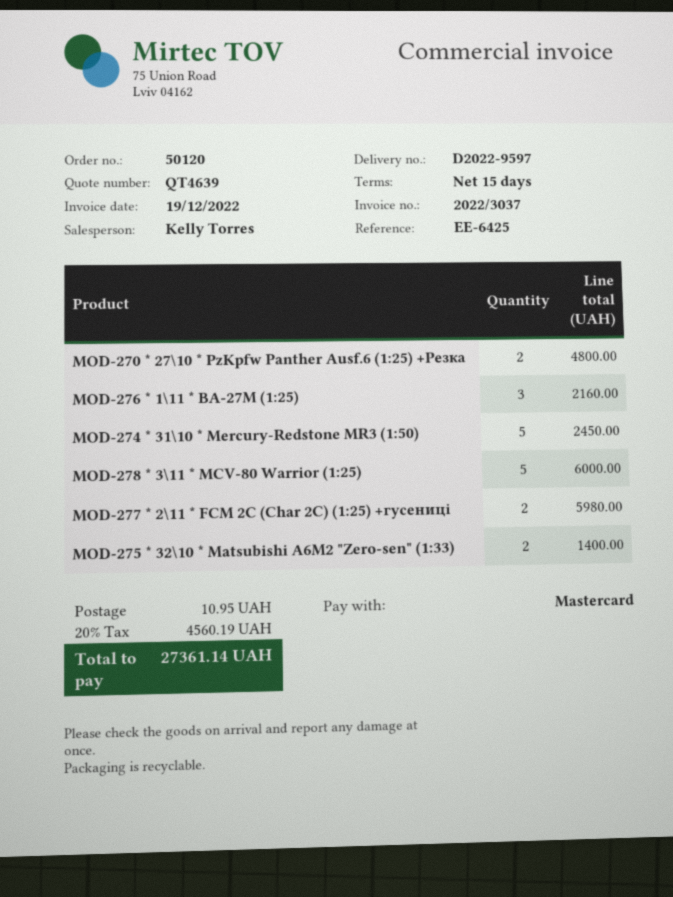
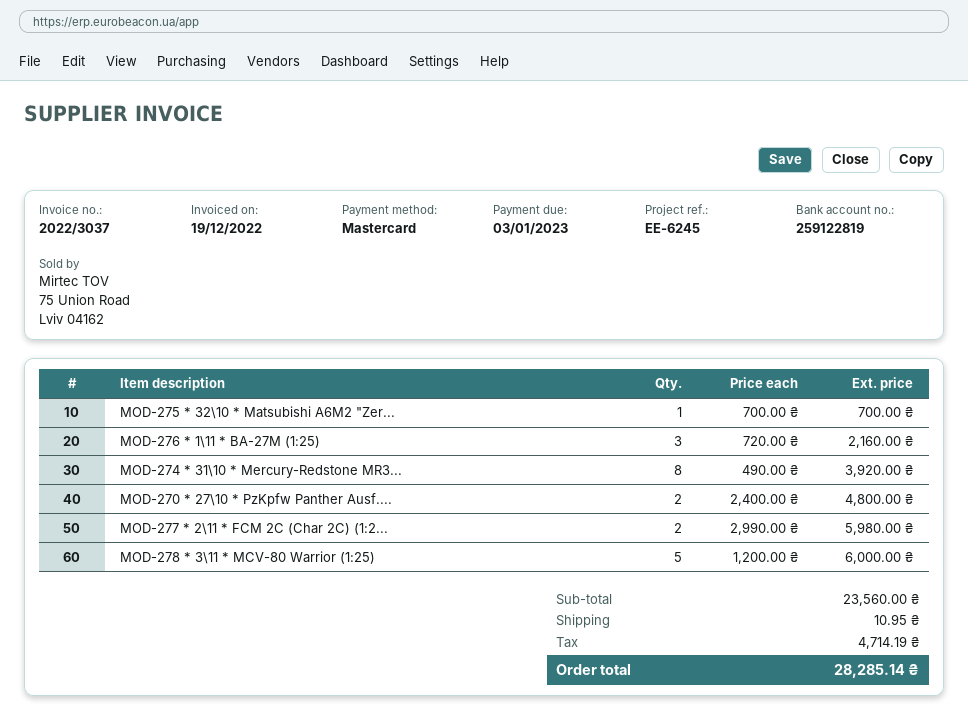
reference: EE-6425 -> EE-6245
MOD-274 * 31\10 * Mercury-Redstone MR3 (1:50): 5 for 2450.00 -> 8 for 3920.00
MOD-275 * 32\10 * Matsubishi A6M2 "Zero-sen" (1:33): 2 for 1400.00 -> 1 for 700.00
tax: 4560.19 -> 4714.19
total: 27361.14 -> 28285.14

